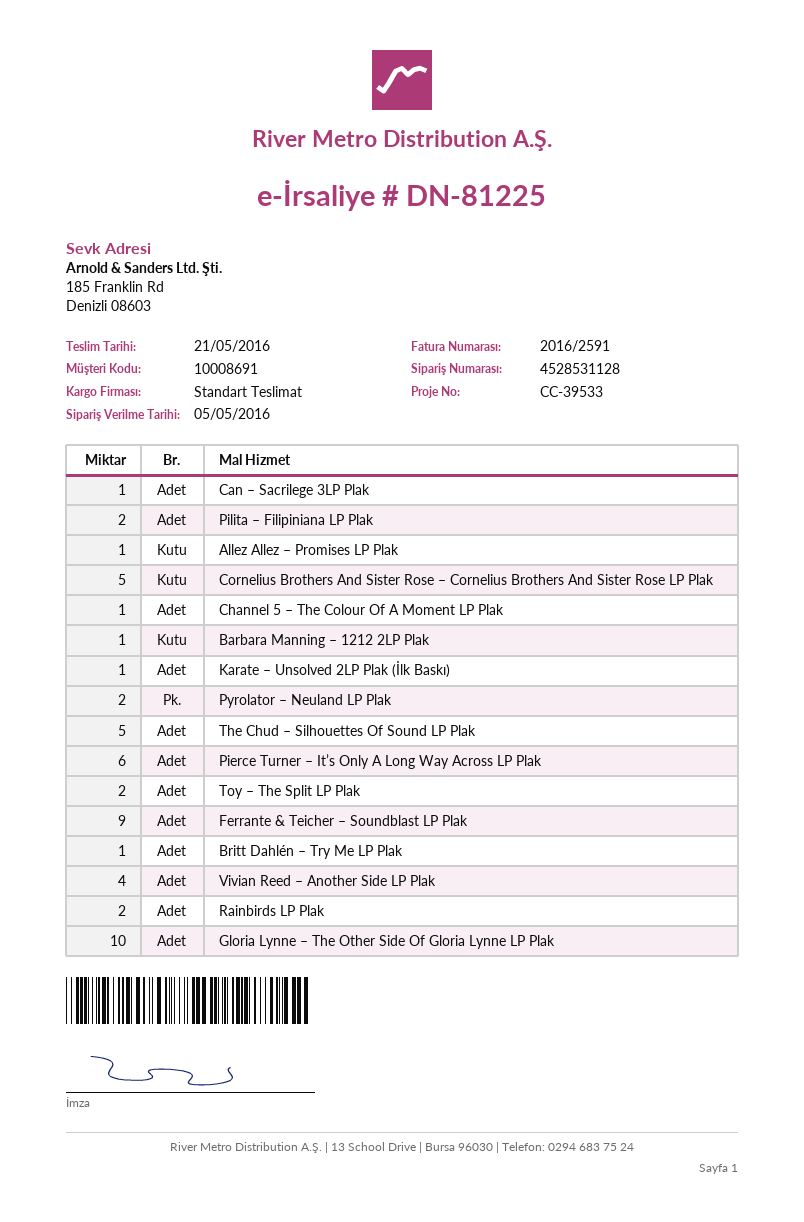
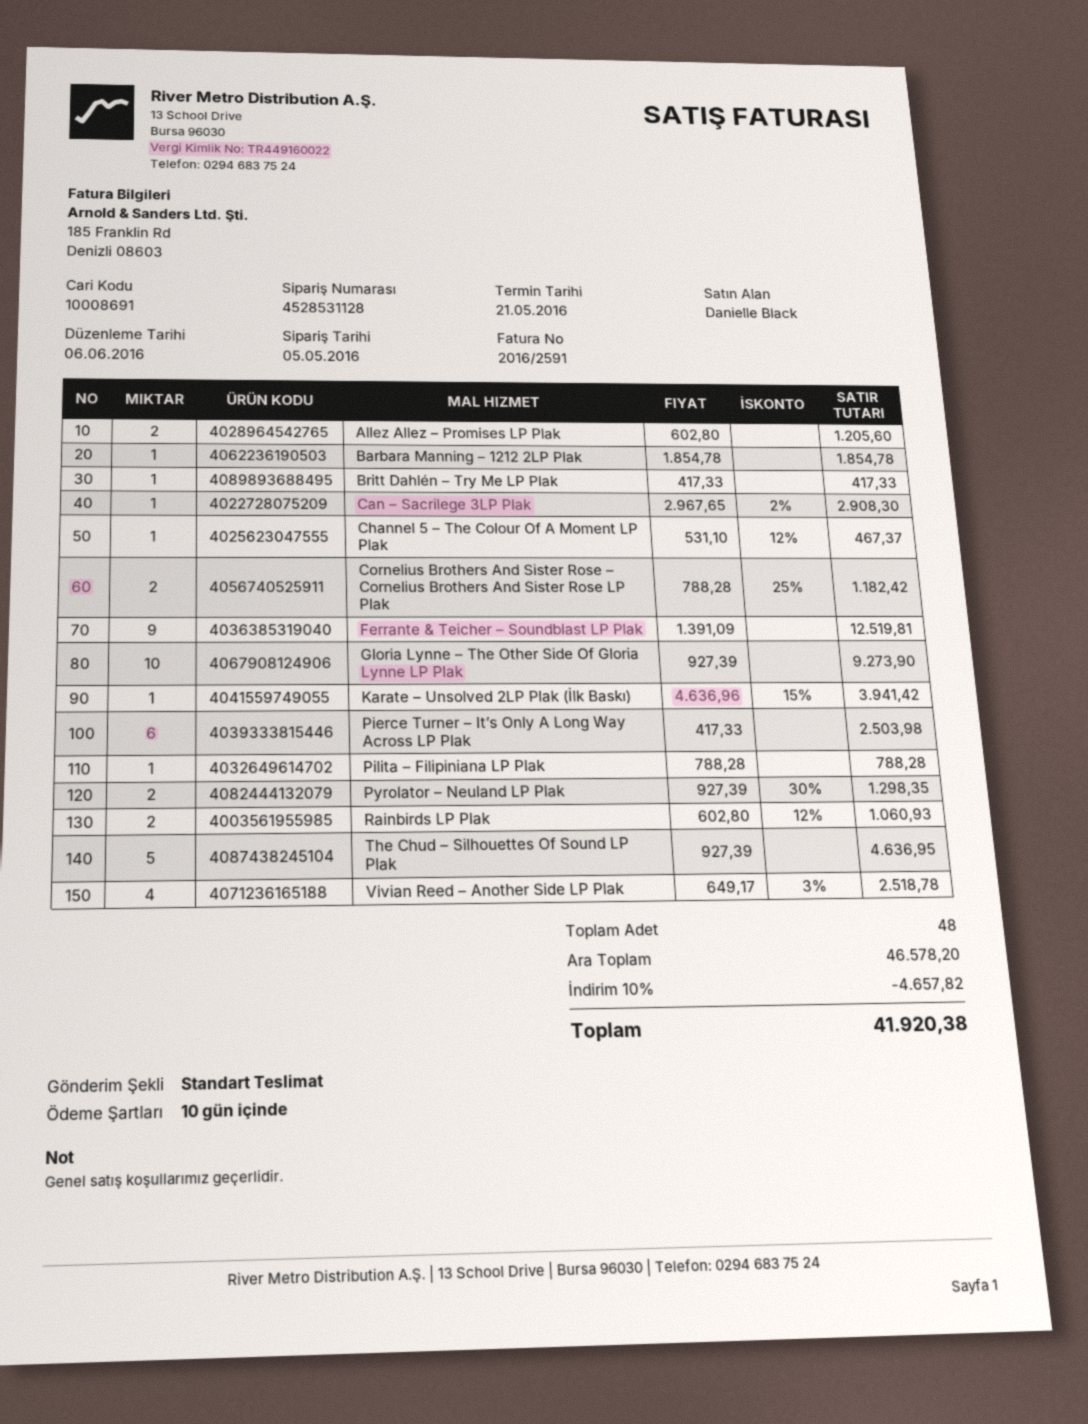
Pilita – Filipiniana LP Plak: 2 -> 1
Allez Allez – Promises LP Plak: 1 -> 2
Cornelius Brothers And Sister Rose – Cornelius Brothers And Sister Rose LP Plak: 5 -> 2
Toy – The Split LP Plak: 2 -> none

